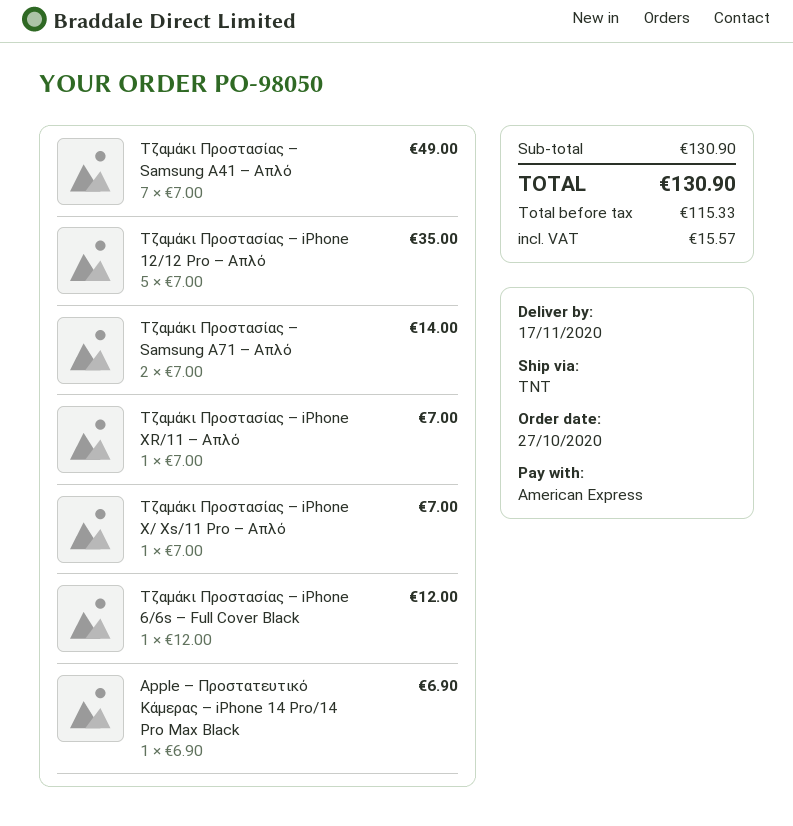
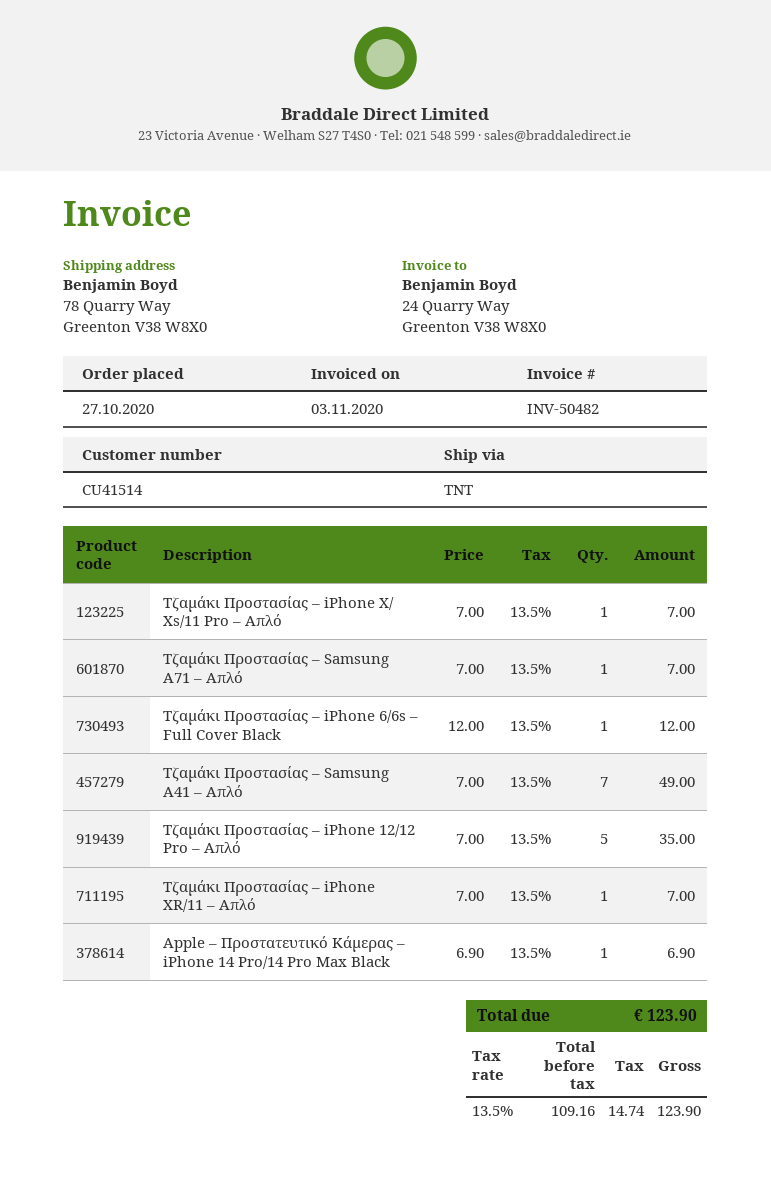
Τζαμάκι Προστασίας – Samsung A71 – Απλό: 2 x 7.00 = 14.00 -> 1 x 7.00 = 7.00
net: 115.33 -> 109.16
tax: 15.57 -> 14.74
total: 130.90 -> 123.90

